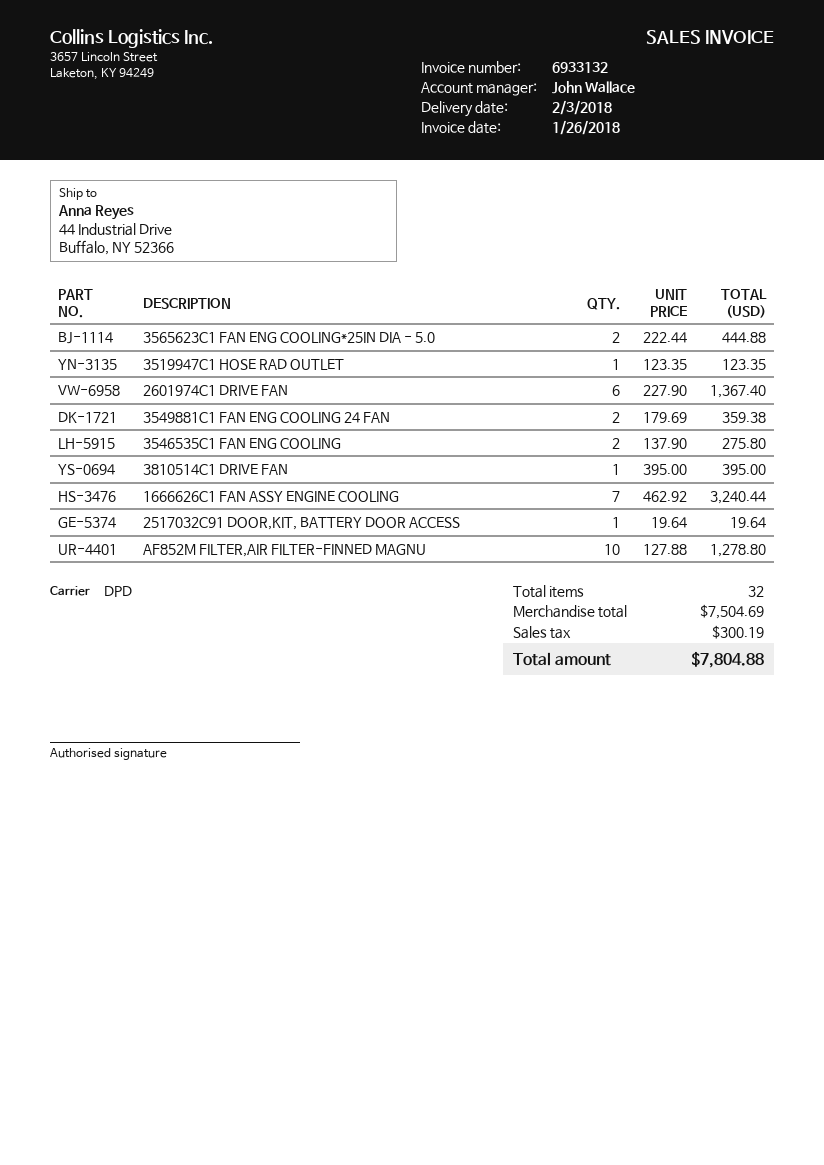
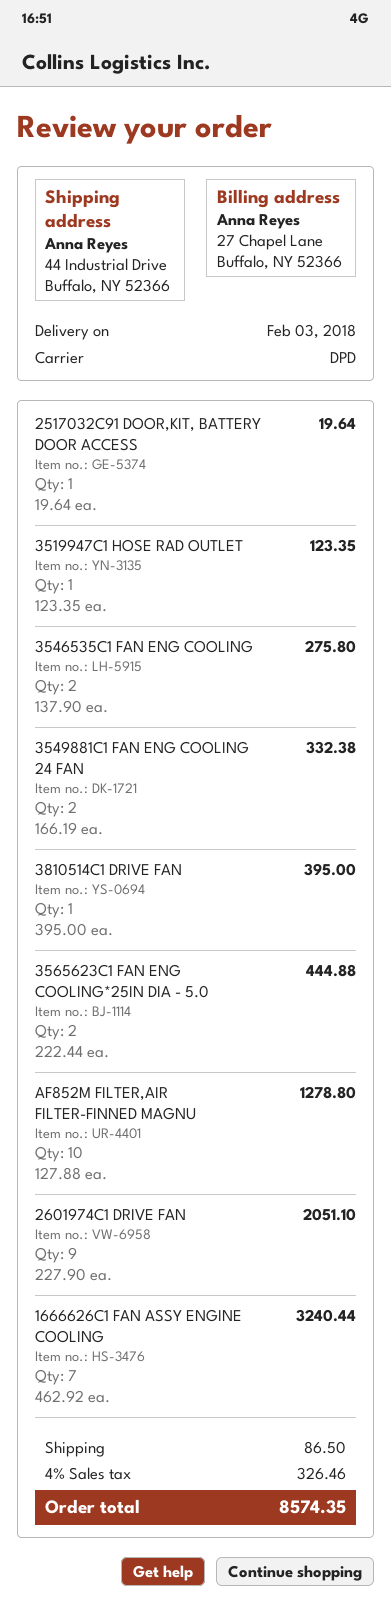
2601974C1 DRIVE FAN: 6 x 227.90 = 1367.40 -> 9 x 227.90 = 2051.10
3549881C1 FAN ENG COOLING 24 FAN: 2 x 179.69 = 359.38 -> 2 x 166.19 = 332.38
shipping: none -> 86.50
tax: 300.19 -> 326.46
total: 7804.88 -> 8574.35

